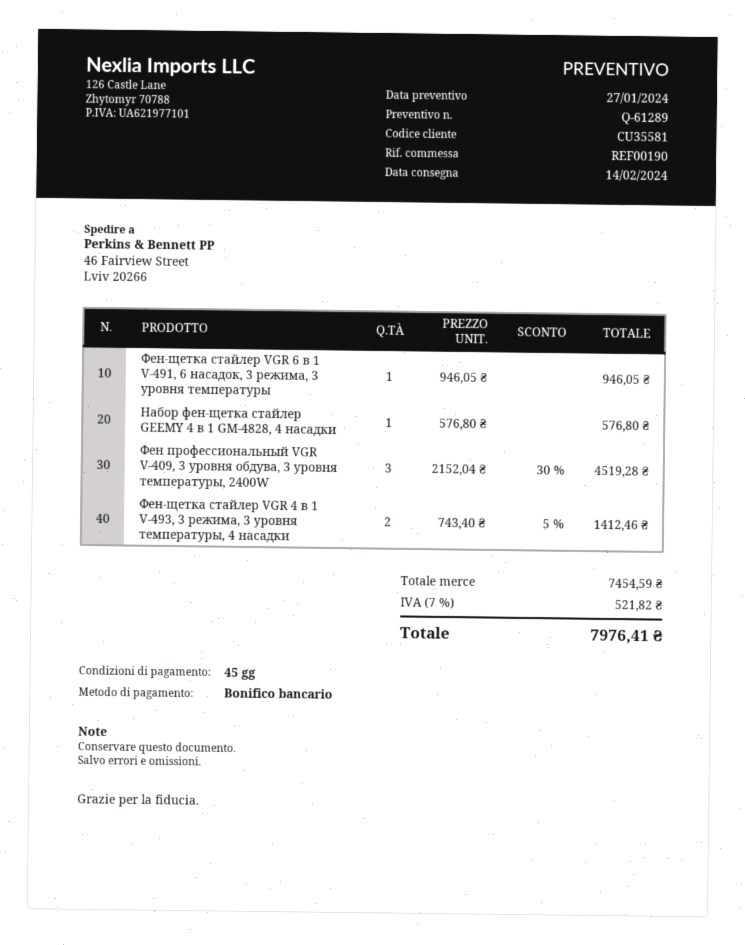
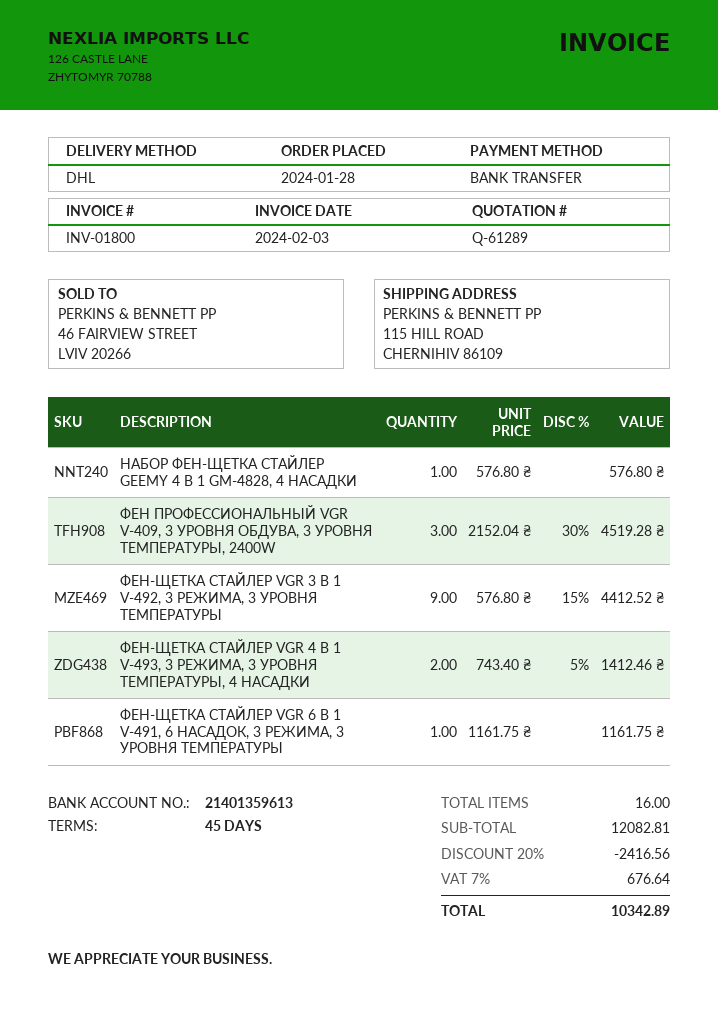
ship to: 46 Fairview Street, Lviv 20266 -> 115 HILL ROAD, CHERNIHIV 86109
Фен-щетка стайлер VGR 6 в 1 V-491, 6 насадок, 3 режима, 3 уровня температуры: 1 x 946.05 = 946.05 -> 1 x 1161.75 = 1161.75
ФЕН-ЩЕТКА СТАЙЛЕР VGR 3 В 1 V-492, 3 РЕЖИМА, 3 УРОВНЯ ТЕМПЕРАТУРЫ: none -> 9 x 576.80 - 15% = 4412.52
subtotal: 7454.59 -> 12082.81
discount: none -> 20% = 2416.56
tax: 7% = 521.82 -> 7% = 676.64
total: 7976.41 -> 10342.89

